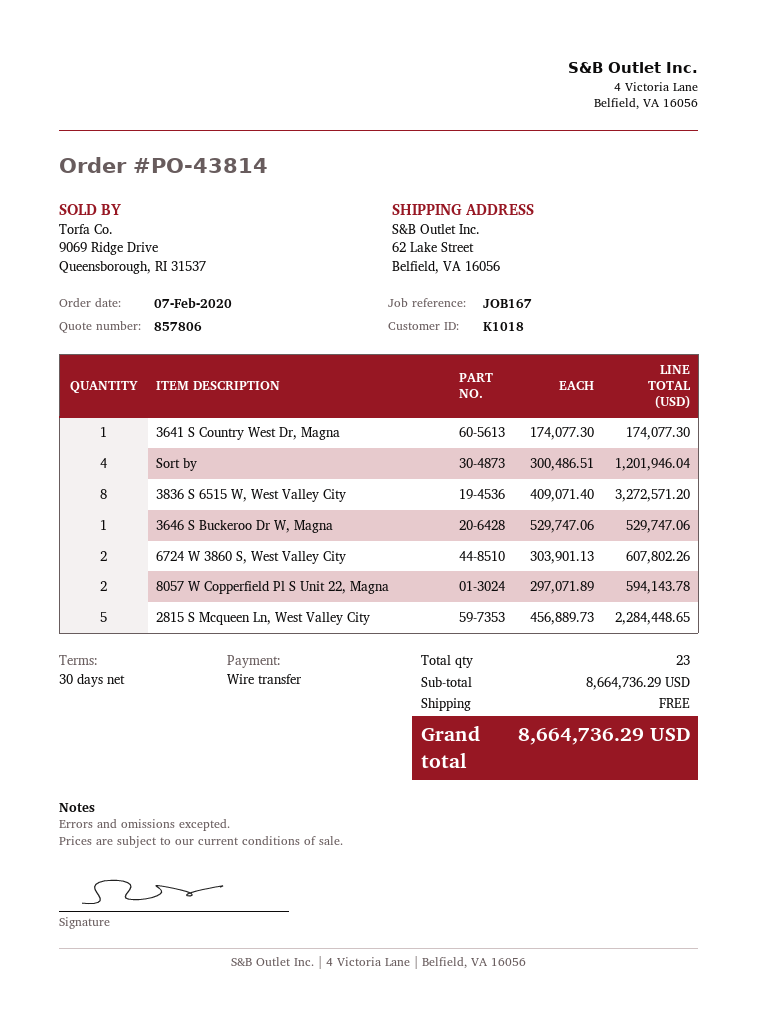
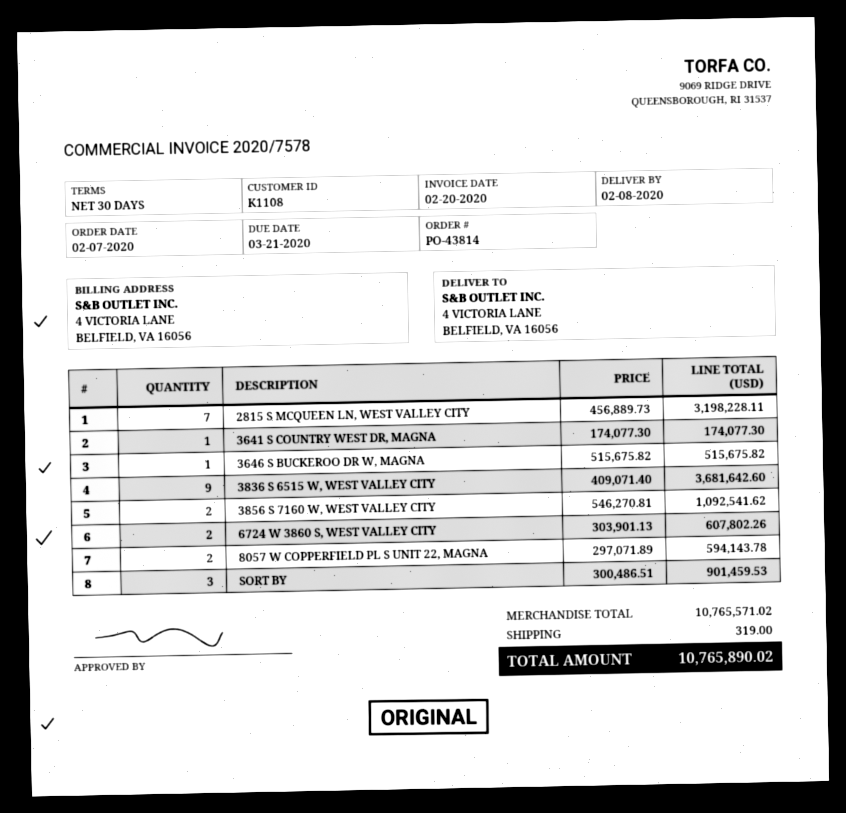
customer number: K1018 -> K1108
ship to: 62 Lake Street, Belfield, VA 16056 -> 4 VICTORIA LANE, BELFIELD, VA 16056
Sort by: 4 x 300486.51 = 1201946.04 -> 3 x 300486.51 = 901459.53
3836 S 6515 W, West Valley City: 8 x 409071.40 = 3272571.20 -> 9 x 409071.40 = 3681642.60
3646 S Buckeroo Dr W, Magna: 1 x 529747.06 = 529747.06 -> 1 x 515675.82 = 515675.82
2815 S Mcqueen Ln, West Valley City: 5 x 456889.73 = 2284448.65 -> 7 x 456889.73 = 3198228.11
3856 S 7160 W, WEST VALLEY CITY: none -> 2 x 546270.81 = 1092541.62
subtotal: 8664736.29 -> 10765571.02
shipping: 0.00 -> 319.00
total: 8664736.29 -> 10765890.02

